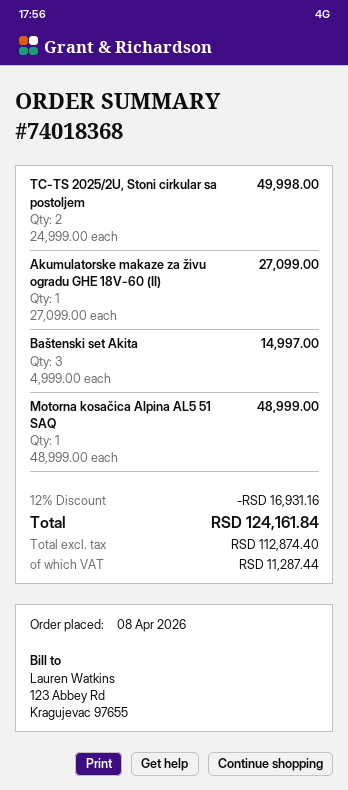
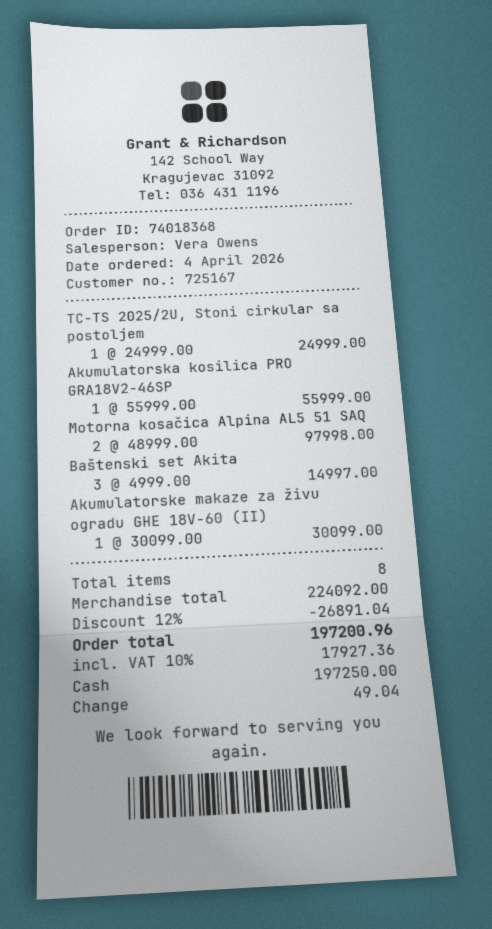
order date: 2026-04-08 -> 2026-04-04
TC-TS 2025/2U, Stoni cirkular sa postoljem: 2 x 24999.00 = 49998.00 -> 1 x 24999.00 = 24999.00
Akumulatorske makaze za živu ogradu GHE 18V-60 (II): 1 x 27099.00 = 27099.00 -> 1 x 30099.00 = 30099.00
Motorna kosačica Alpina AL5 51 SAQ: 1 x 48999.00 = 48999.00 -> 2 x 48999.00 = 97998.00
Akumulatorska kosilica PRO GRA18V2-46SP: none -> 1 x 55999.00 = 55999.00
discount: 12% = 16931.16 -> 12% = 26891.04
tax: 11287.44 -> 17927.36
total: 124161.84 -> 197200.96

